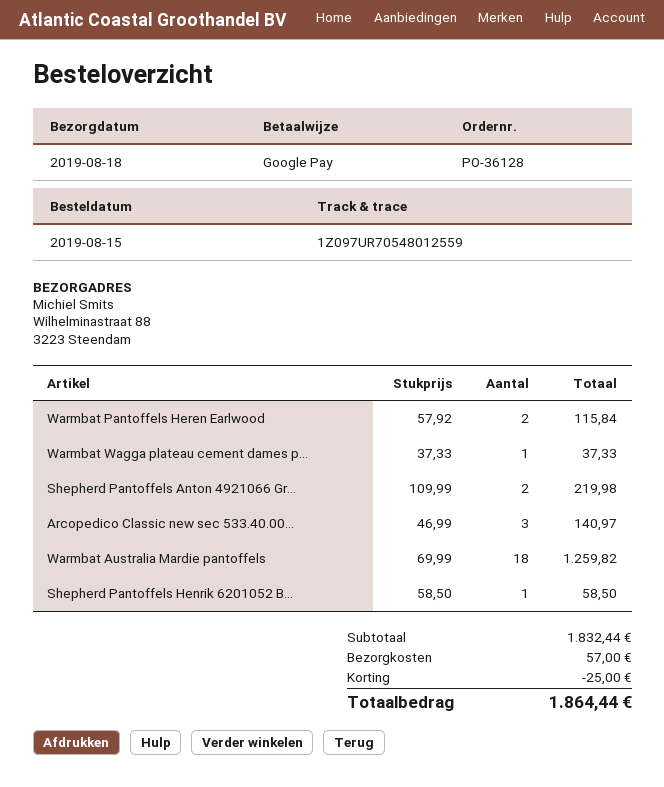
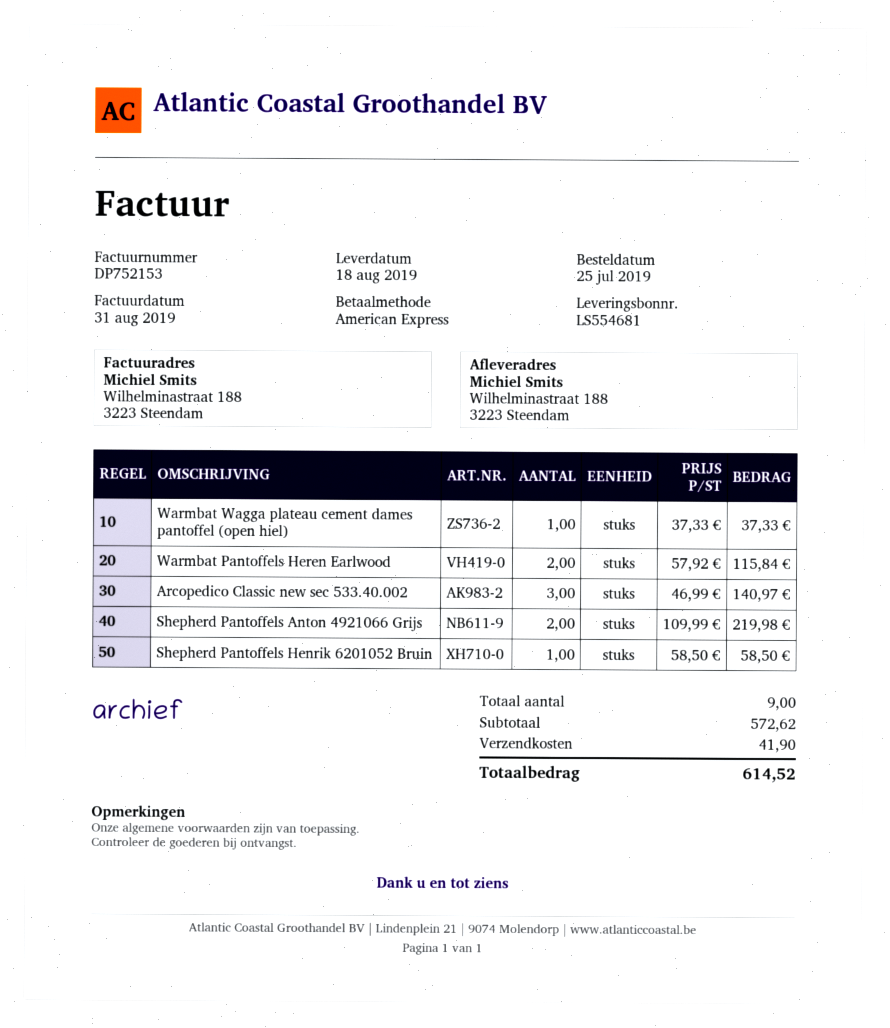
order date: 2019-08-15 -> 2019-07-25
payment method: Google Pay -> American Express
ship to: Wilhelminastraat 88, 3223 Steendam -> Wilhelminastraat 188, 3223 Steendam
Warmbat Australia Mardie pantoffels: 18 x 69.99 = 1259.82 -> none
subtotal: 1832.44 -> 572.62
discount: 25.00 -> none
shipping: 57.00 -> 41.90
total: 1864.44 -> 614.52

